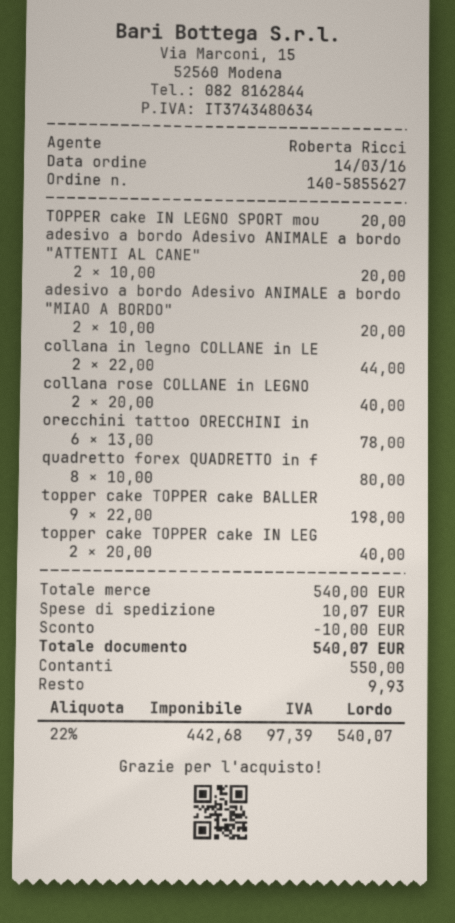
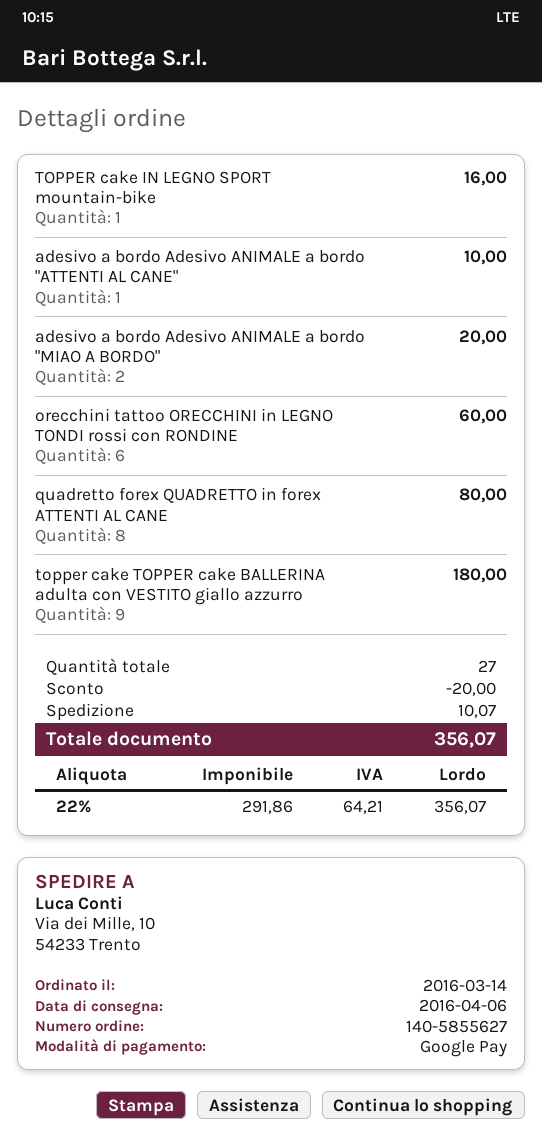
payment method: cash -> Google Pay
TOPPER cake IN LEGNO SPORT mou: 1 for 20.00 -> 1 for 16.00
adesivo a bordo Adesivo ANIMALE a bordo "ATTENTI AL CANE": 2 for 20.00 -> 1 for 10.00
collana in legno COLLANE in LE: 2 for 44.00 -> none
collana rose COLLANE in LEGNO: 2 for 40.00 -> none
orecchini tattoo ORECCHINI in: 6 for 78.00 -> 6 for 60.00
topper cake TOPPER cake BALLER: 9 for 198.00 -> 9 for 180.00
topper cake TOPPER cake IN LEG: 2 for 40.00 -> none
discount: 10.00 -> 20.00
net: 442.68 -> 291.86
tax: 22% = 97.39 -> 22% = 64.21
total: 540.07 -> 356.07

